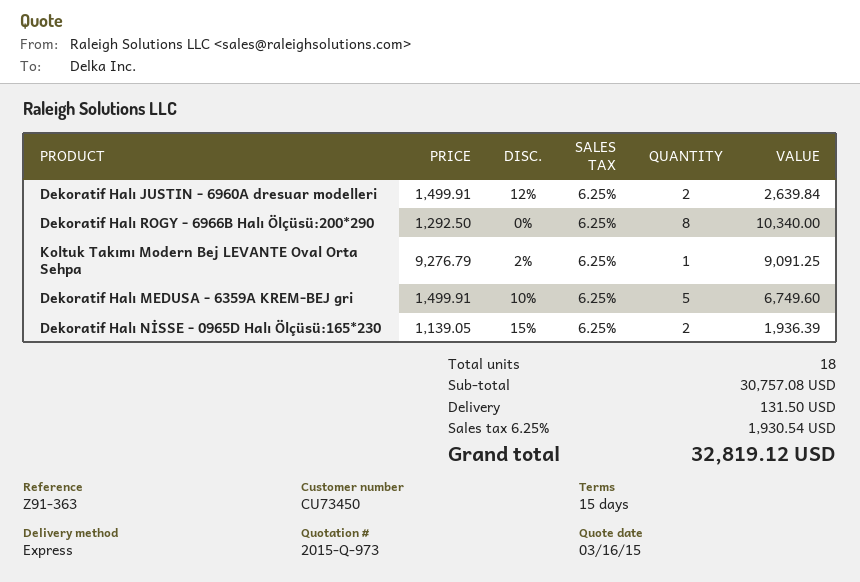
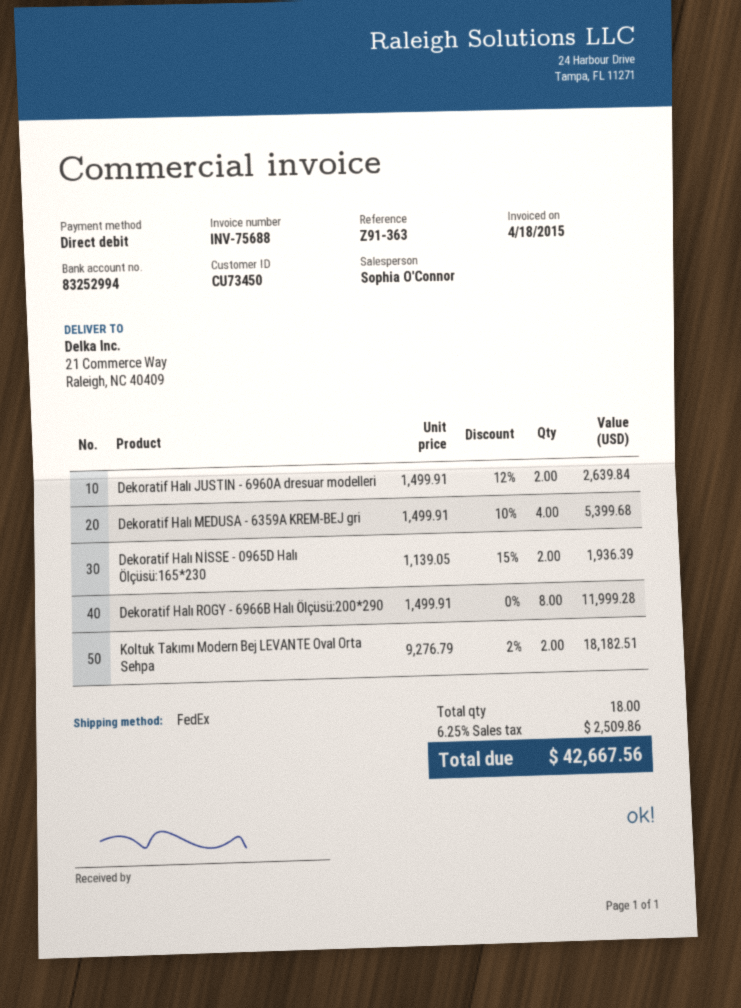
shipping method: express -> FedEx
Dekoratif Halı ROGY - 6966B Halı Ölçüsü:200*290: 8 x 1292.50 = 10340.00 -> 8 x 1499.91 = 11999.28
Koltuk Takımı Modern Bej LEVANTE Oval Orta Sehpa: 1 x 9276.79 - 2% = 9091.25 -> 2 x 9276.79 - 2% = 18182.51
Dekoratif Halı MEDUSA - 6359A KREM-BEJ gri: 5 x 1499.91 - 10% = 6749.60 -> 4 x 1499.91 - 10% = 5399.68
shipping: 131.50 -> none
tax: 6.25% = 1930.54 -> 6.25% = 2509.86
total: 32819.12 -> 42667.56

